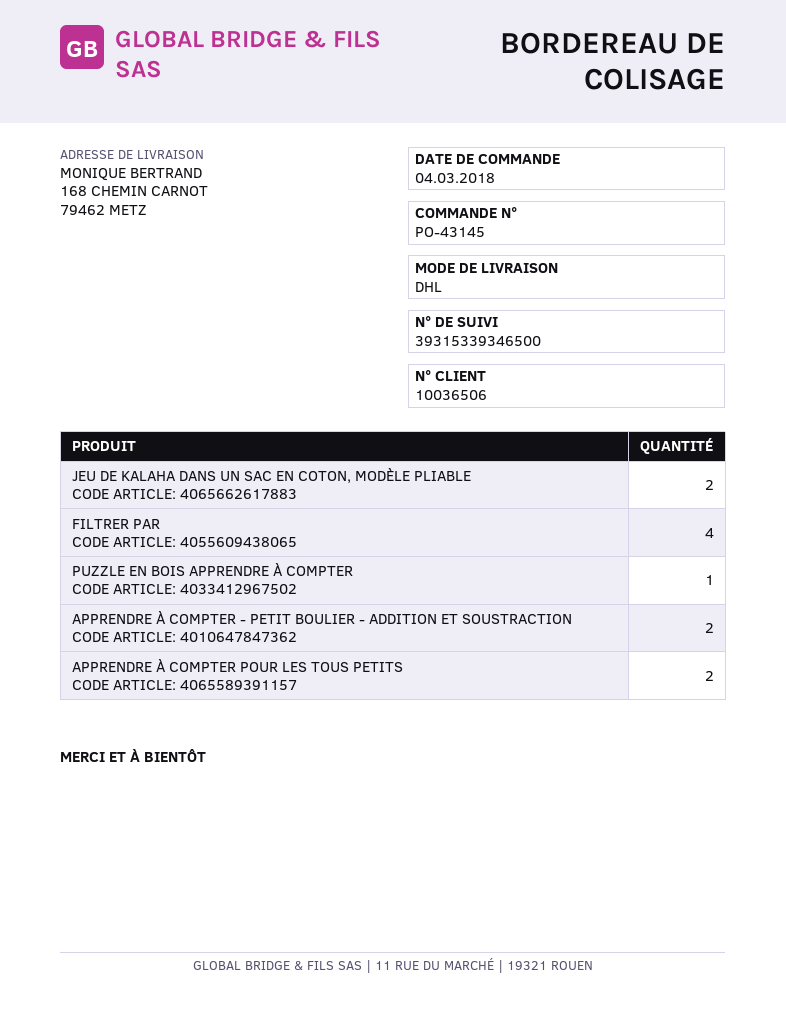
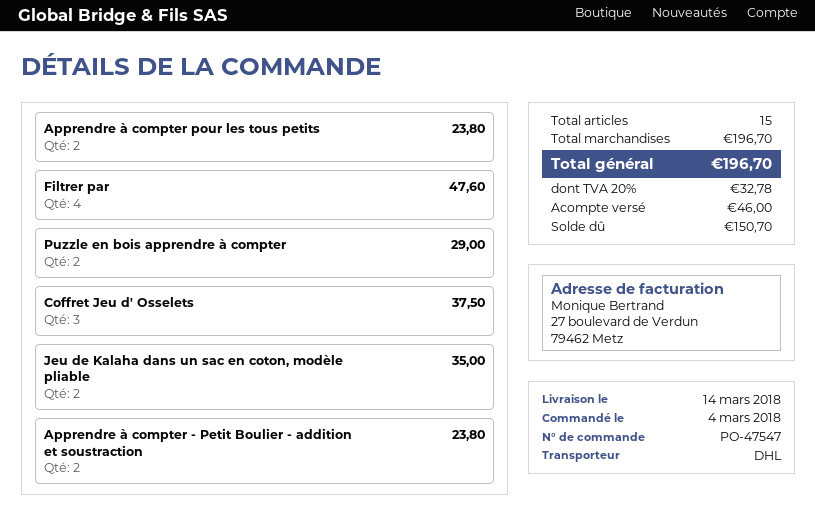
order number: PO-43145 -> PO-47547
PUZZLE EN BOIS APPRENDRE À COMPTER: 1 -> 2
Coffret Jeu d' Osselets: none -> 3

